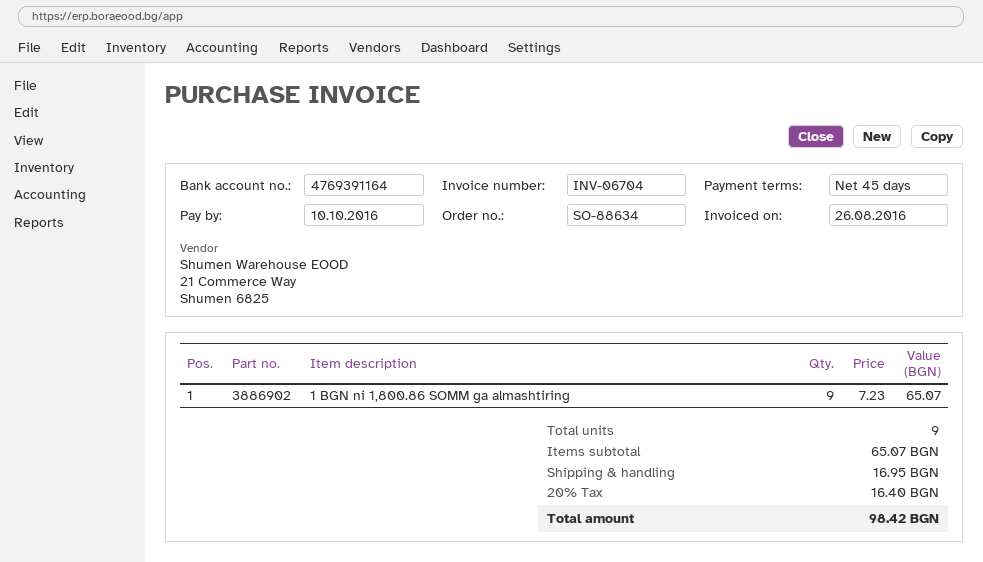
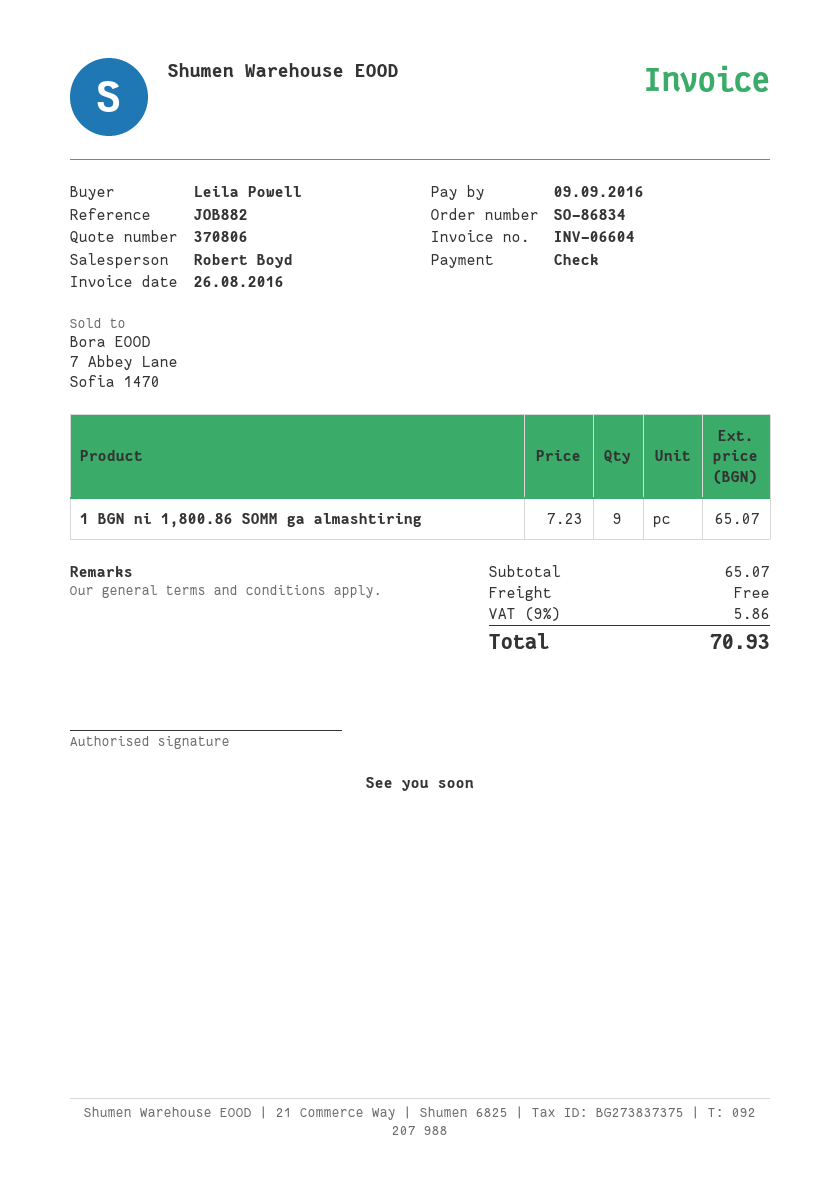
order number: SO-88634 -> SO-86834
invoice number: INV-06704 -> INV-06604
due date: 2016-10-10 -> 2016-09-09
shipping: 16.95 -> 0.00
tax: 20% = 16.40 -> 9% = 5.86
total: 98.42 -> 70.93

